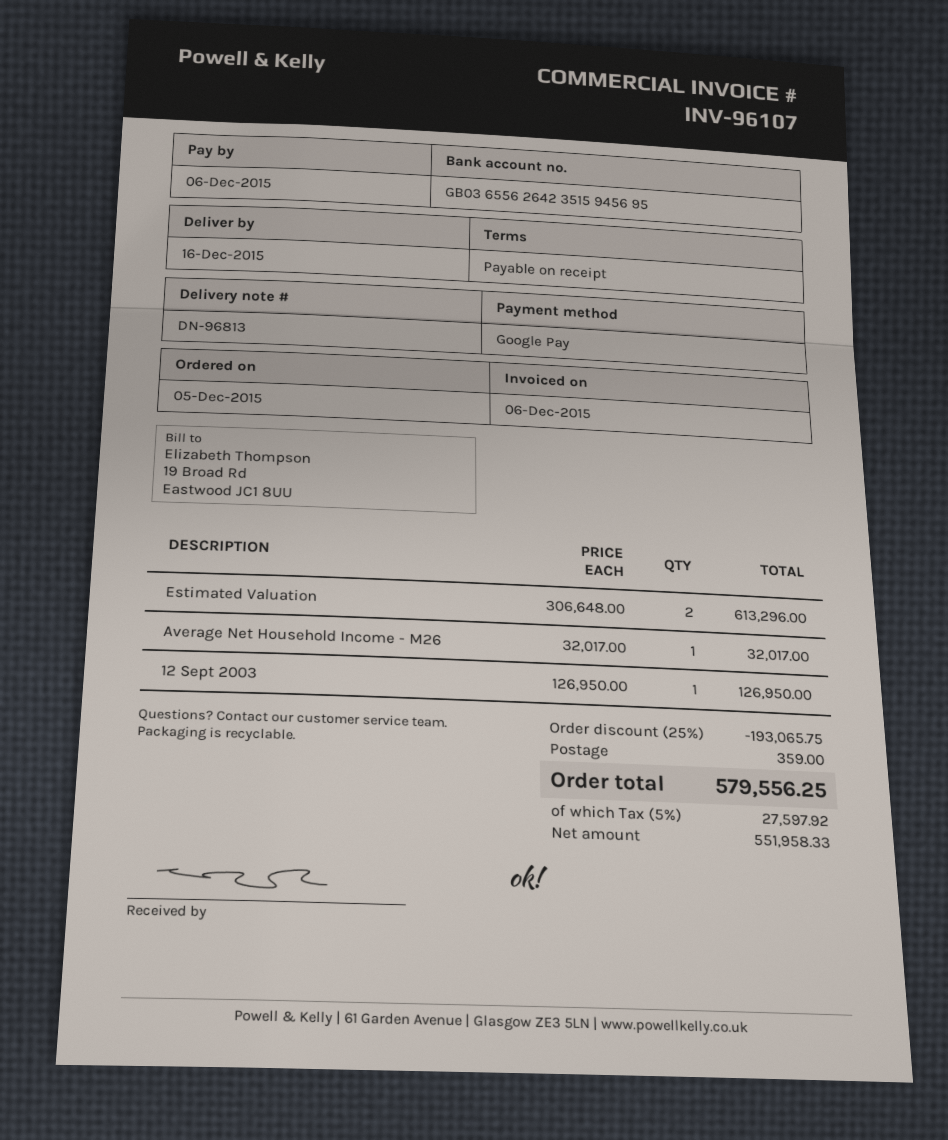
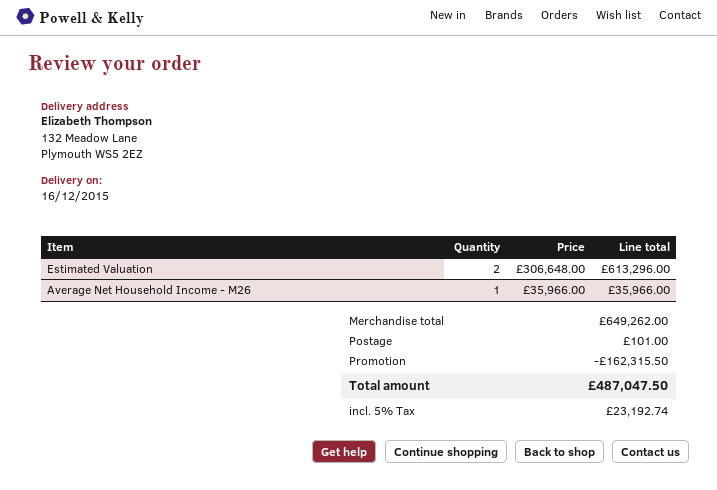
Average Net Household Income - M26: 1 x 32017.00 = 32017.00 -> 1 x 35966.00 = 35966.00
12 Sept 2003: 1 x 126950.00 = 126950.00 -> none
discount: 193065.75 -> 162315.50
shipping: 359.00 -> 101.00
tax: 5% = 27597.92 -> 5% = 23192.74
total: 579556.25 -> 487047.50

